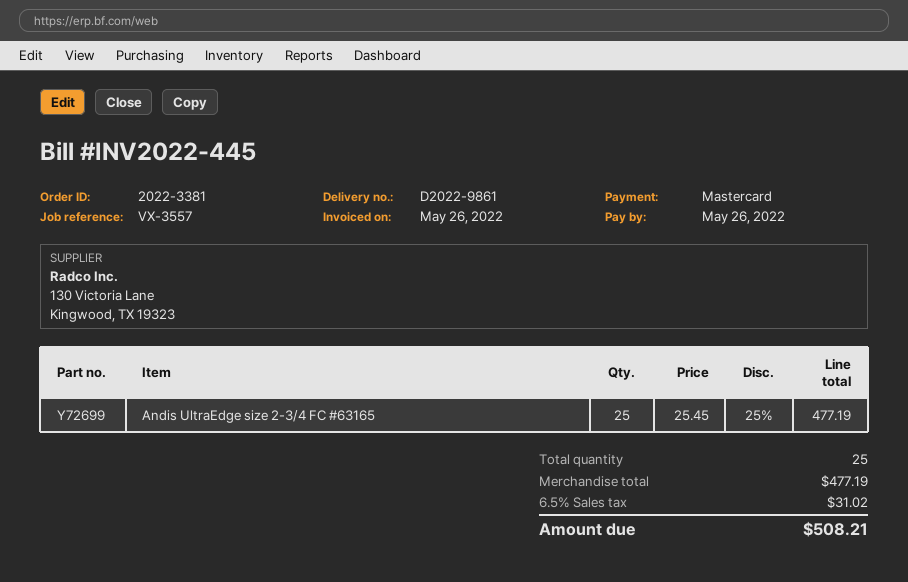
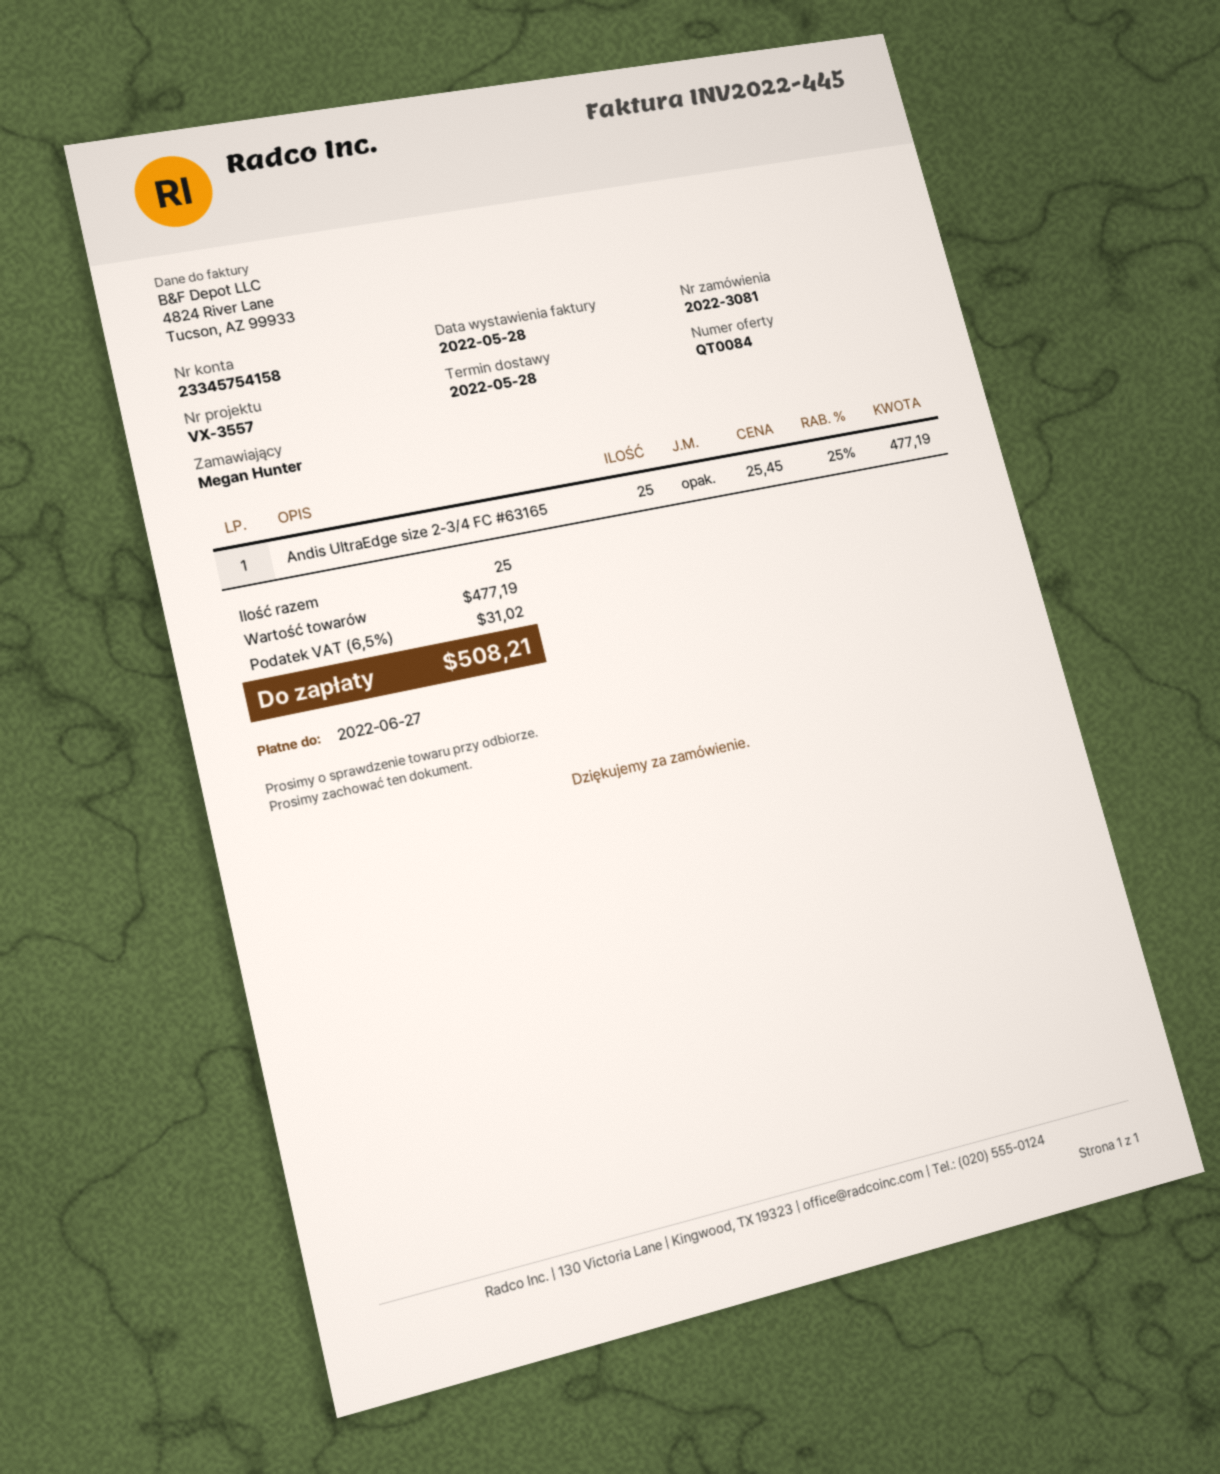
order number: 2022-3381 -> 2022-3081
invoice date: 2022-05-26 -> 2022-05-28
due date: 2022-05-26 -> 2022-06-27

